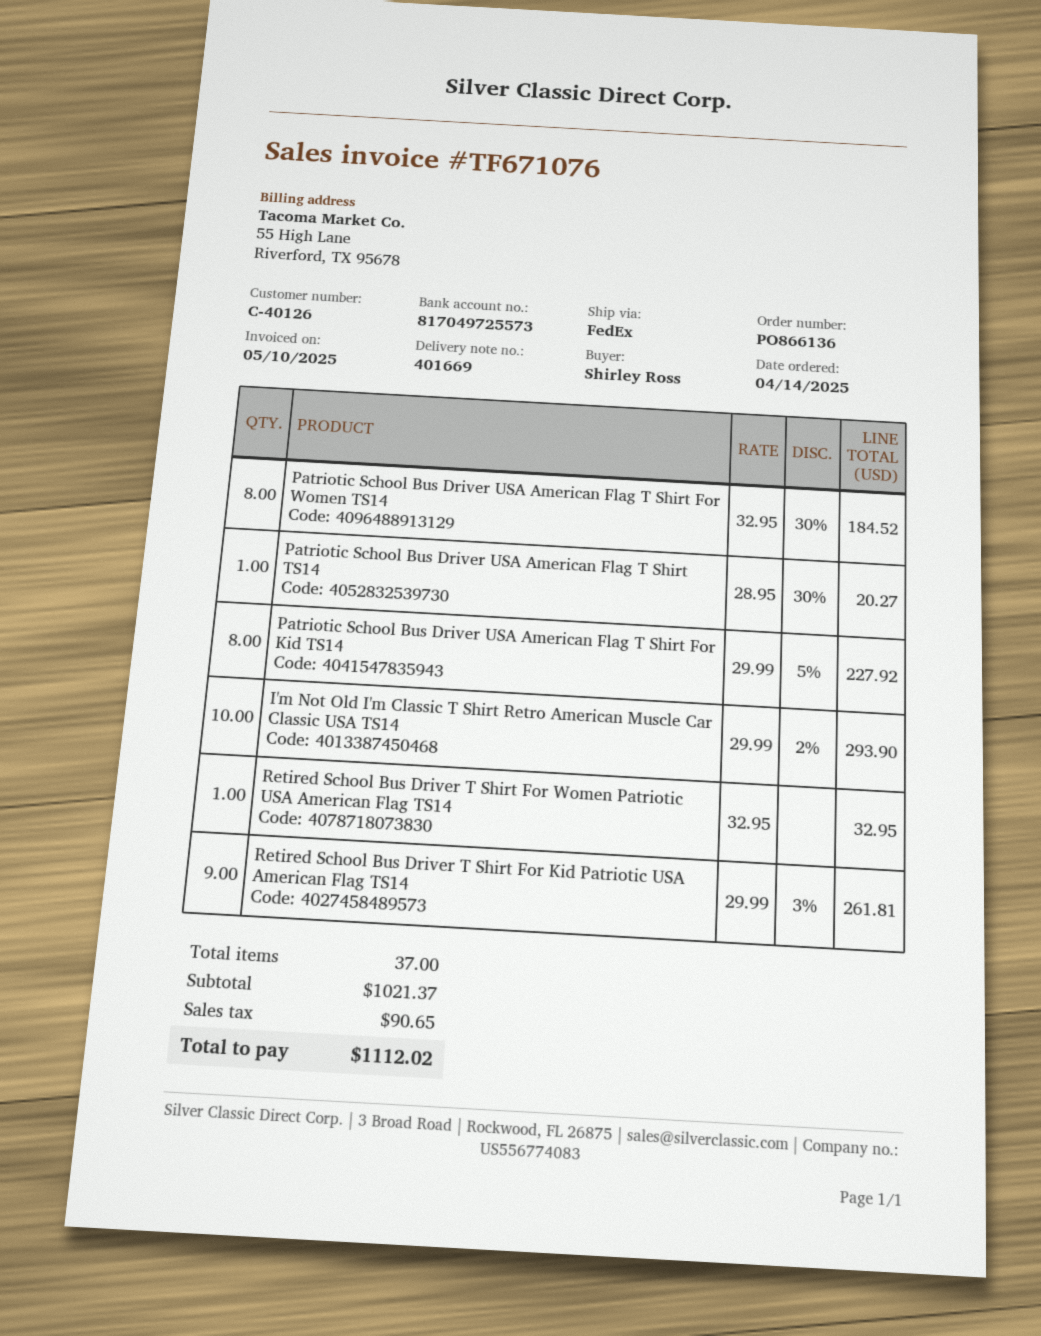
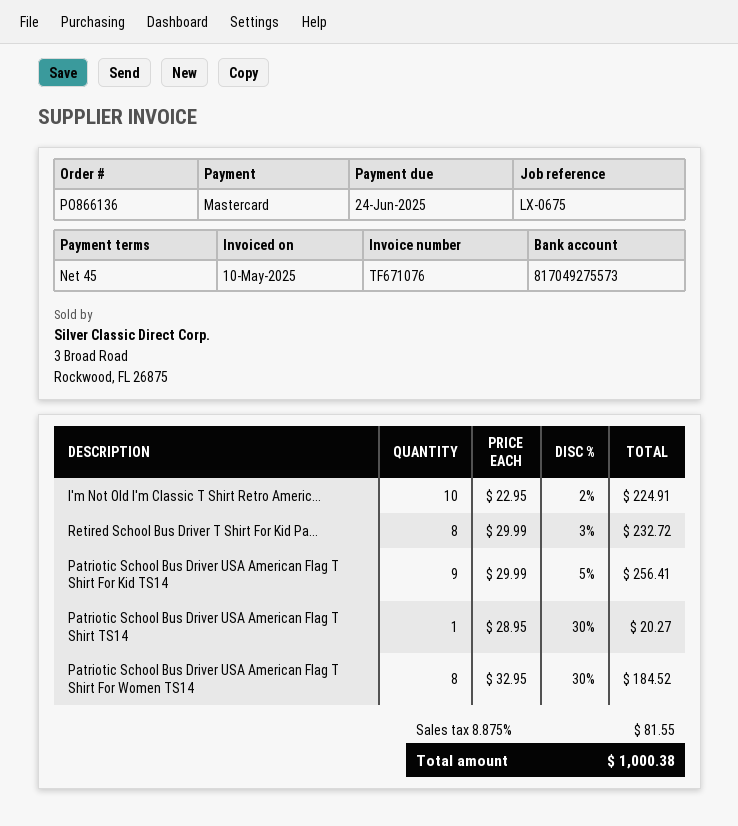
bank account: 817049725573 -> 817049275573
Patriotic School Bus Driver USA American Flag T Shirt For Kid TS14: 8 x 29.99 - 5% = 227.92 -> 9 x 29.99 - 5% = 256.41
I'm Not Old I'm Classic T Shirt Retro American Muscle Car Classic USA TS14: 10 x 29.99 - 2% = 293.90 -> 10 x 22.95 - 2% = 224.91
Retired School Bus Driver T Shirt For Women Patriotic USA American Flag TS14: 1 x 32.95 = 32.95 -> none
Retired School Bus Driver T Shirt For Kid Patriotic USA American Flag TS14: 9 x 29.99 - 3% = 261.81 -> 8 x 29.99 - 3% = 232.72
tax: 90.65 -> 81.55
total: 1112.02 -> 1000.38

